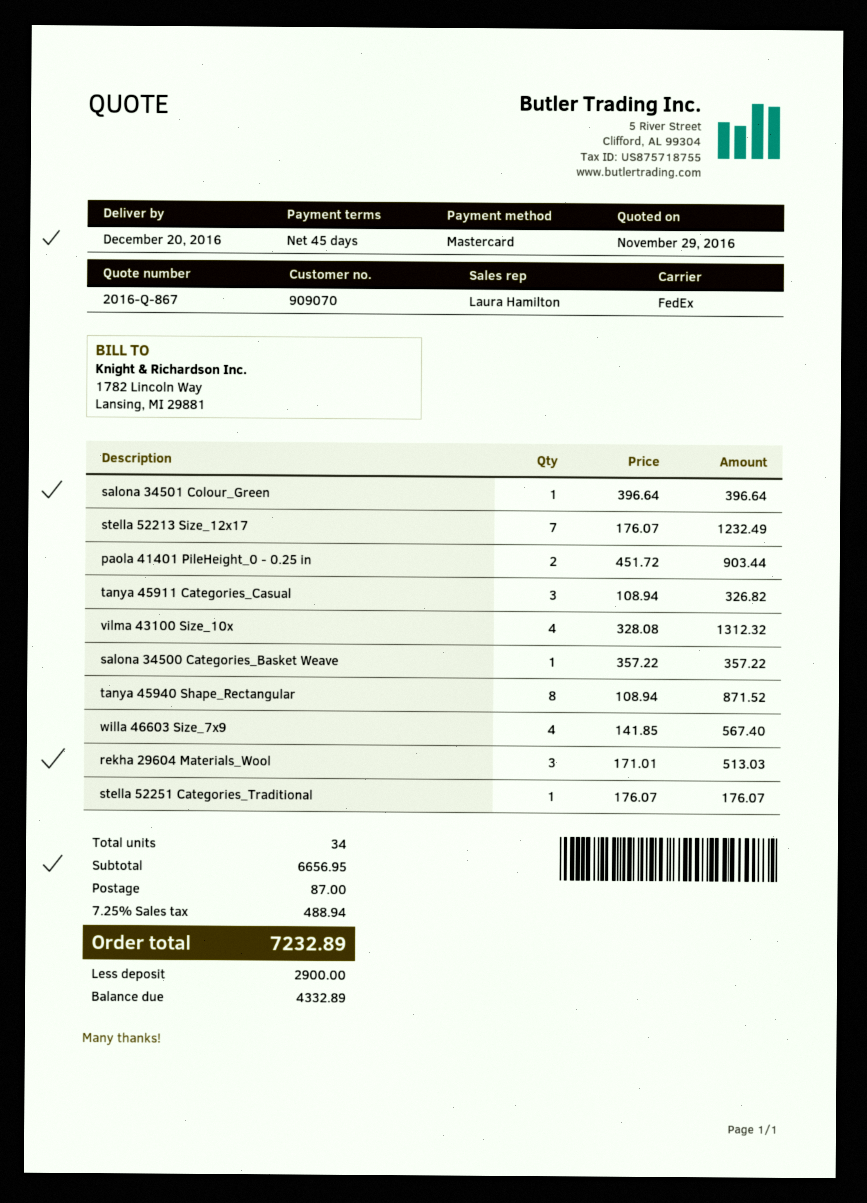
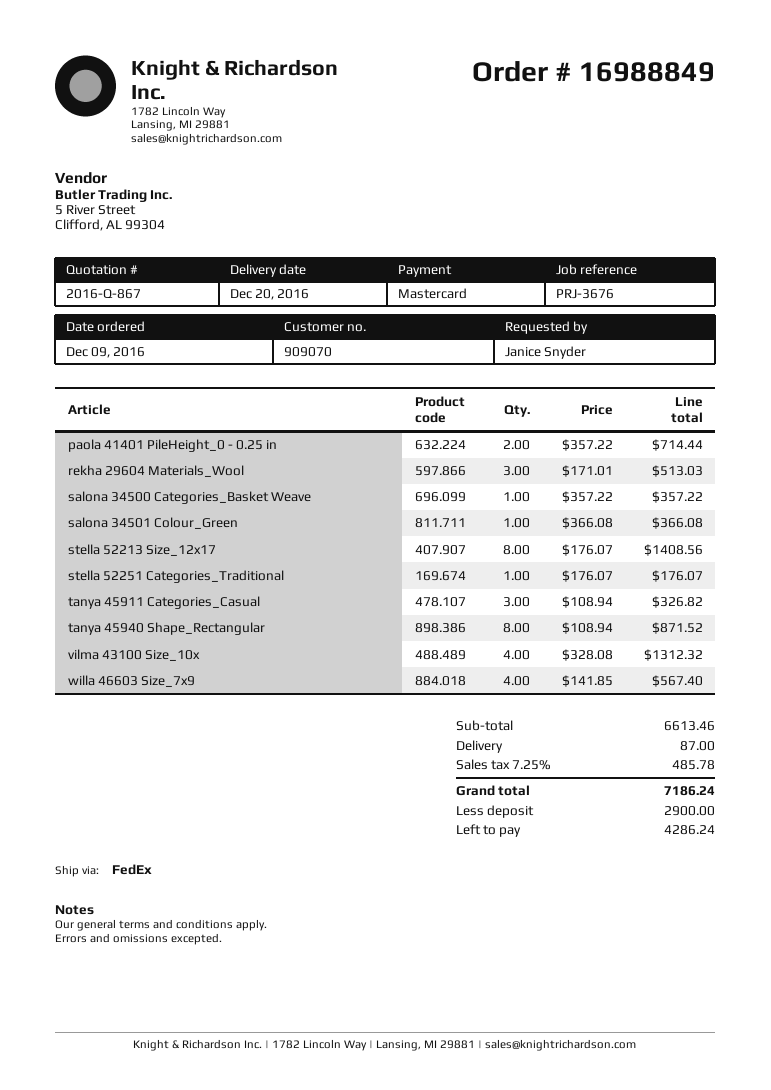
salona 34501 Colour_Green: 1 x 396.64 = 396.64 -> 1 x 366.08 = 366.08
stella 52213 Size_12x17: 7 x 176.07 = 1232.49 -> 8 x 176.07 = 1408.56
paola 41401 PileHeight_0 - 0.25 in: 2 x 451.72 = 903.44 -> 2 x 357.22 = 714.44
subtotal: 6656.95 -> 6613.46
tax: 7.25% = 488.94 -> 7.25% = 485.78
total: 7232.89 -> 7186.24
balance: 4332.89 -> 4286.24

